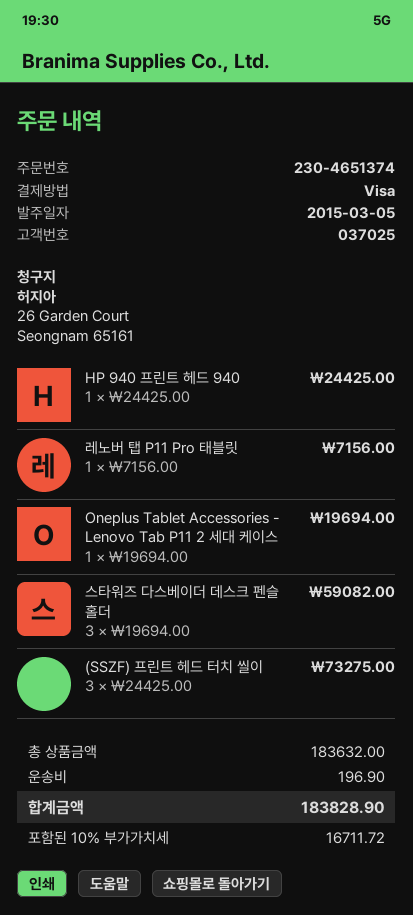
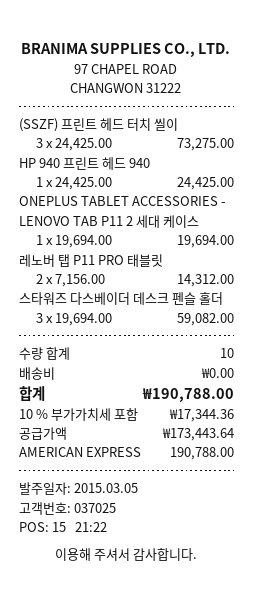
payment method: Visa -> American Express
레노버 탭 P11 Pro 태블릿: 1 x 7156.00 = 7156.00 -> 2 x 7156.00 = 14312.00
shipping: 196.90 -> 0.00
tax: 10% = 16711.72 -> 10% = 17344.36
total: 183828.90 -> 190788.00

